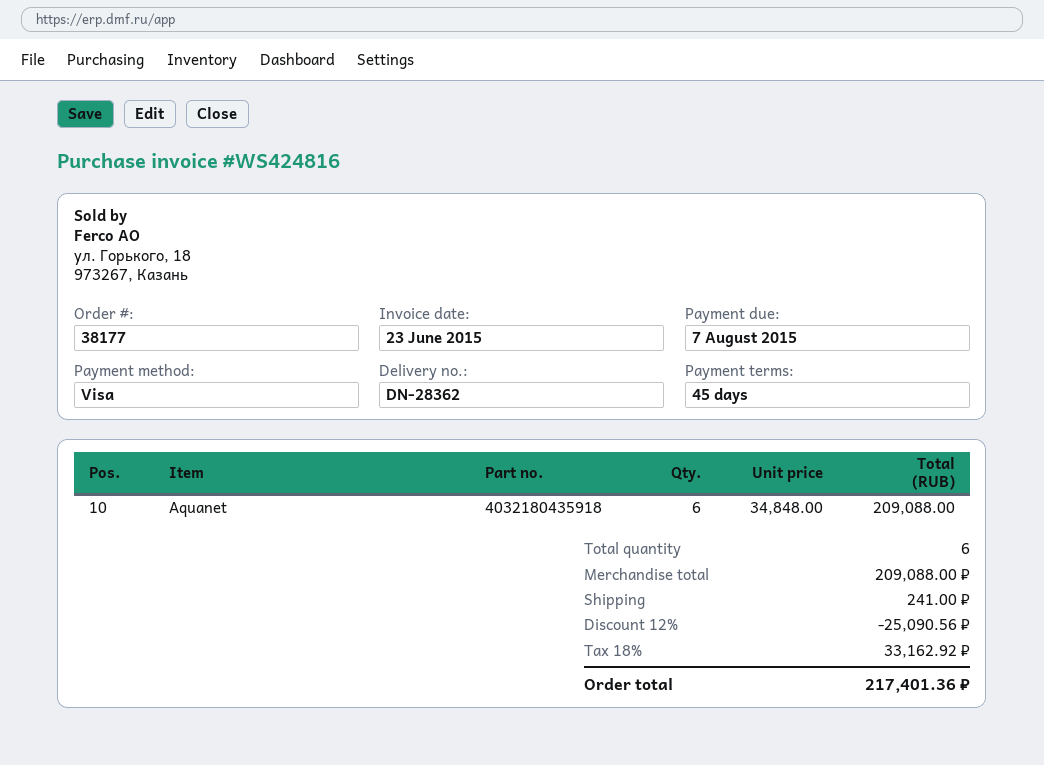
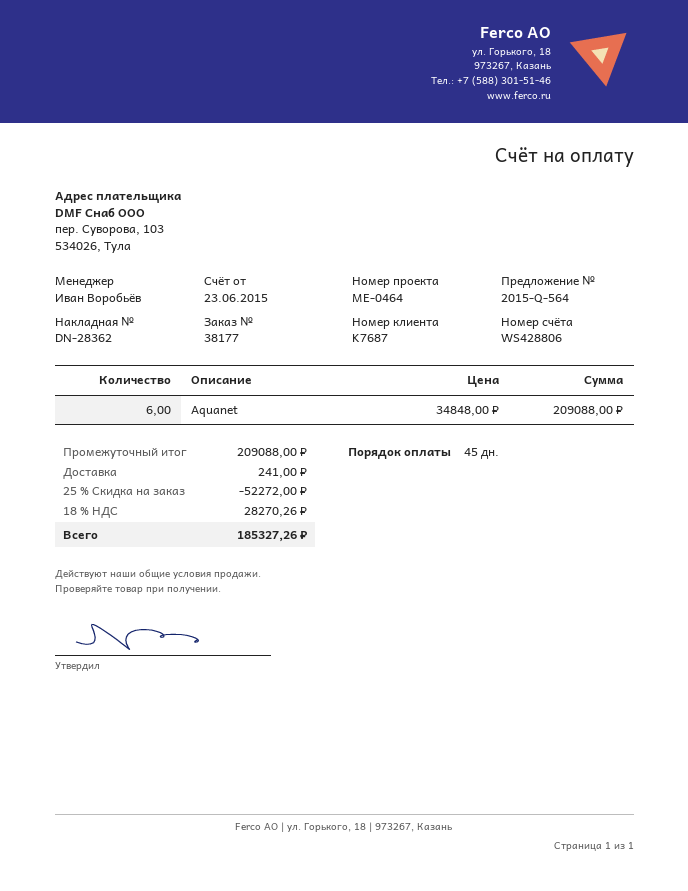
invoice number: WS424816 -> WS428806
discount: 12% = 25090.56 -> 25% = 52272.00
tax: 18% = 33162.92 -> 18% = 28270.26
total: 217401.36 -> 185327.26

